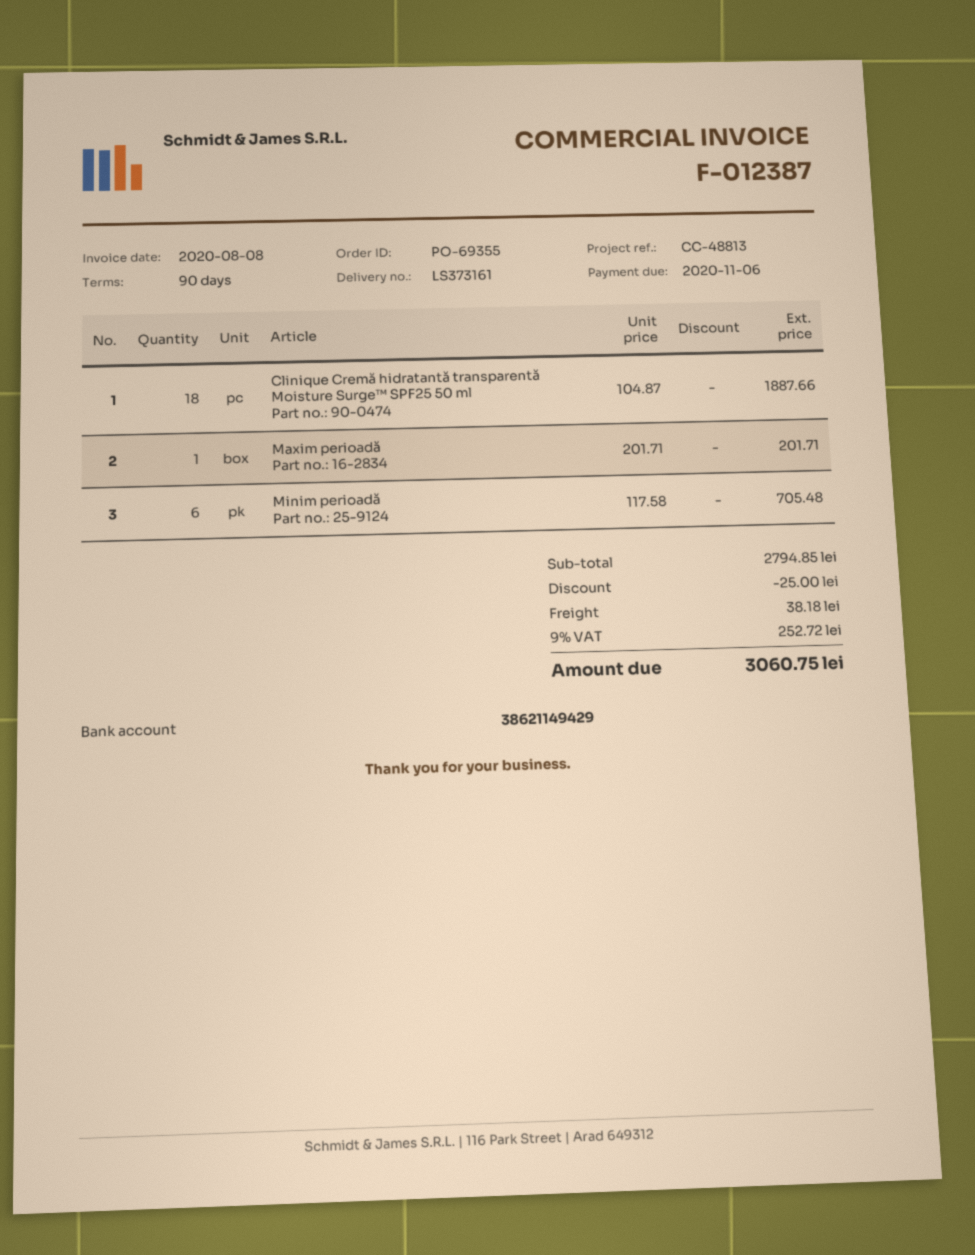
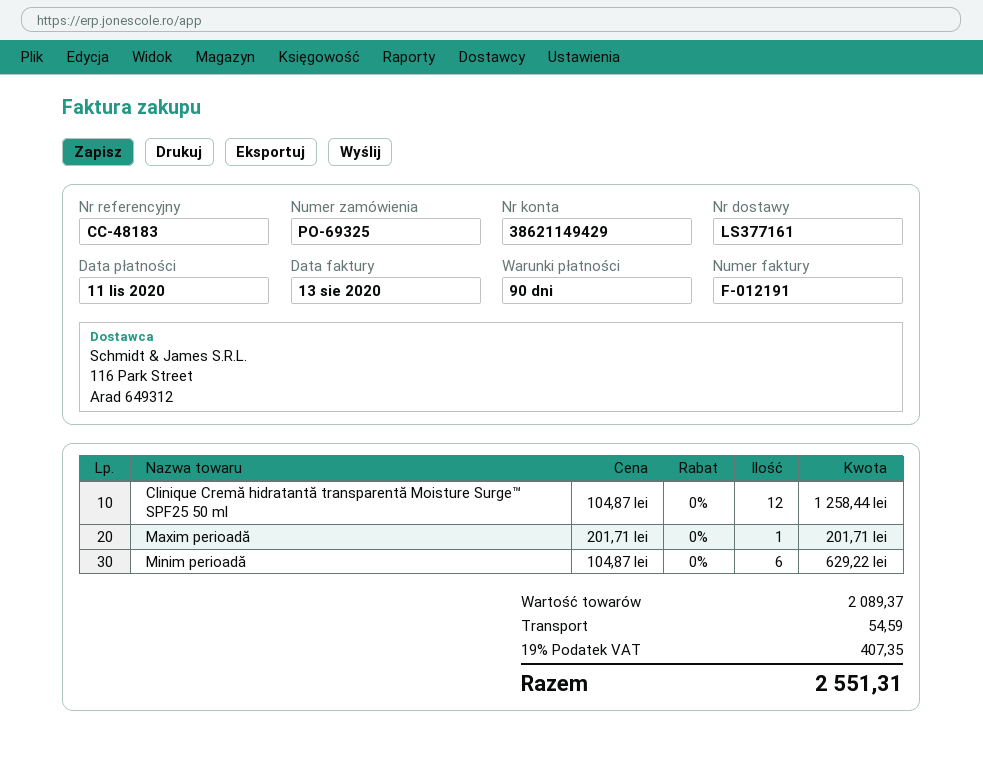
order number: PO-69355 -> PO-69325
delivery note number: LS373161 -> LS377161
invoice number: F-012387 -> F-012191
invoice date: 2020-08-08 -> 2020-08-13
due date: 2020-11-06 -> 2020-11-11
reference: CC-48813 -> CC-48183
Clinique Cremă hidratantă transparentă Moisture Surge™ SPF25 50 ml: 18 x 104.87 = 1887.66 -> 12 x 104.87 = 1258.44
Minim perioadă: 6 x 117.58 = 705.48 -> 6 x 104.87 = 629.22
subtotal: 2794.85 -> 2089.37
discount: 25.00 -> none
shipping: 38.18 -> 54.59
tax: 9% = 252.72 -> 19% = 407.35
total: 3060.75 -> 2551.31

